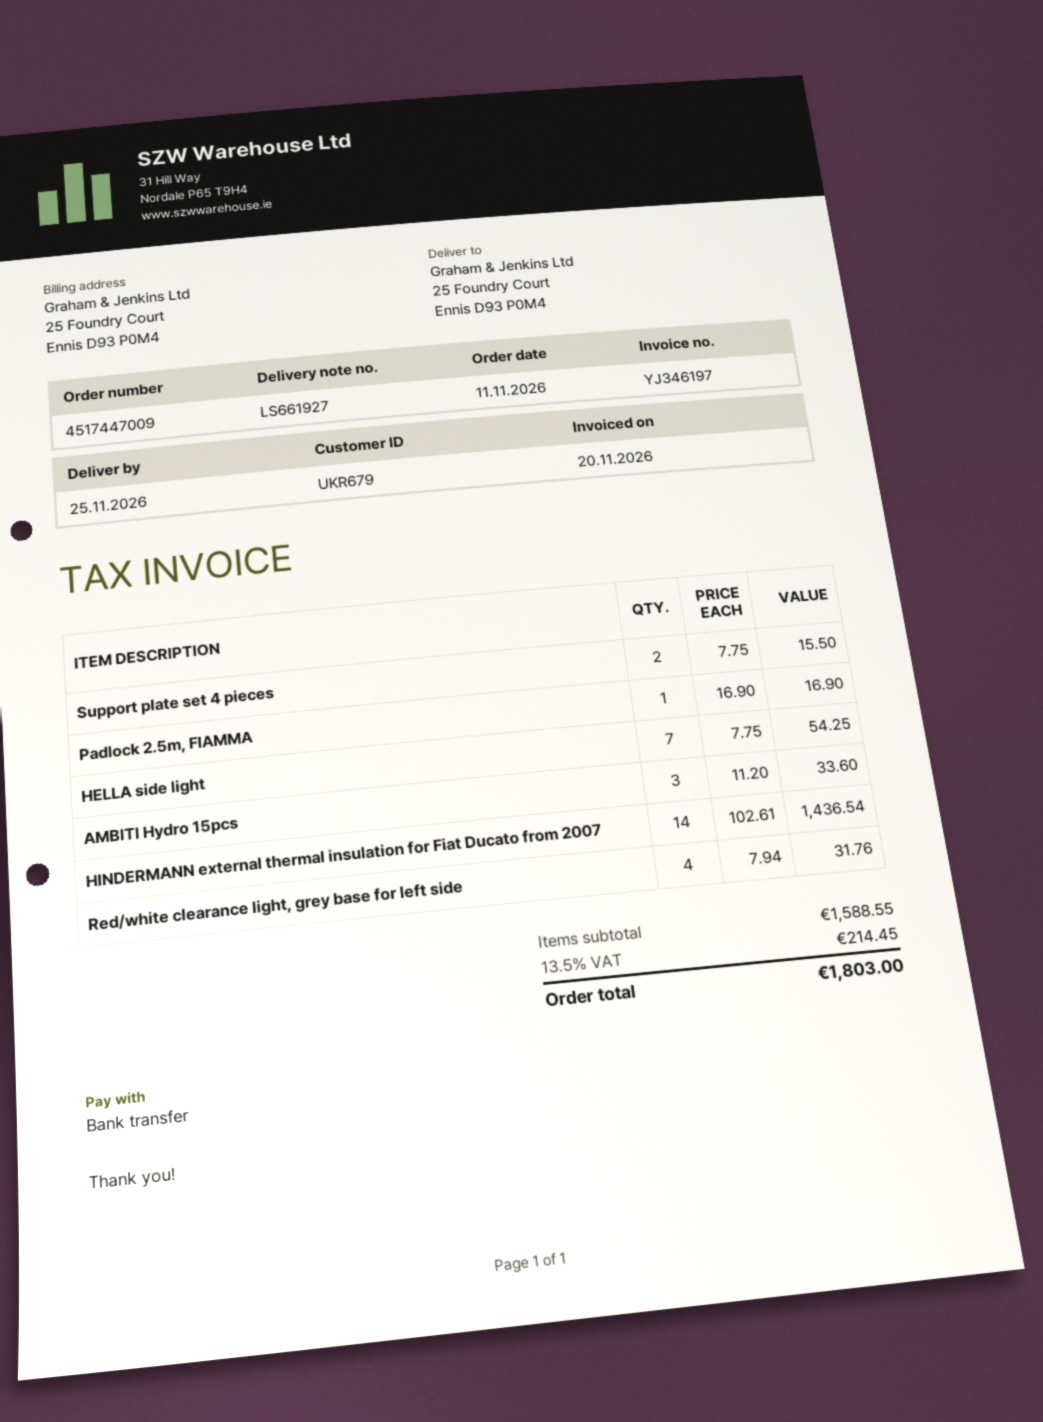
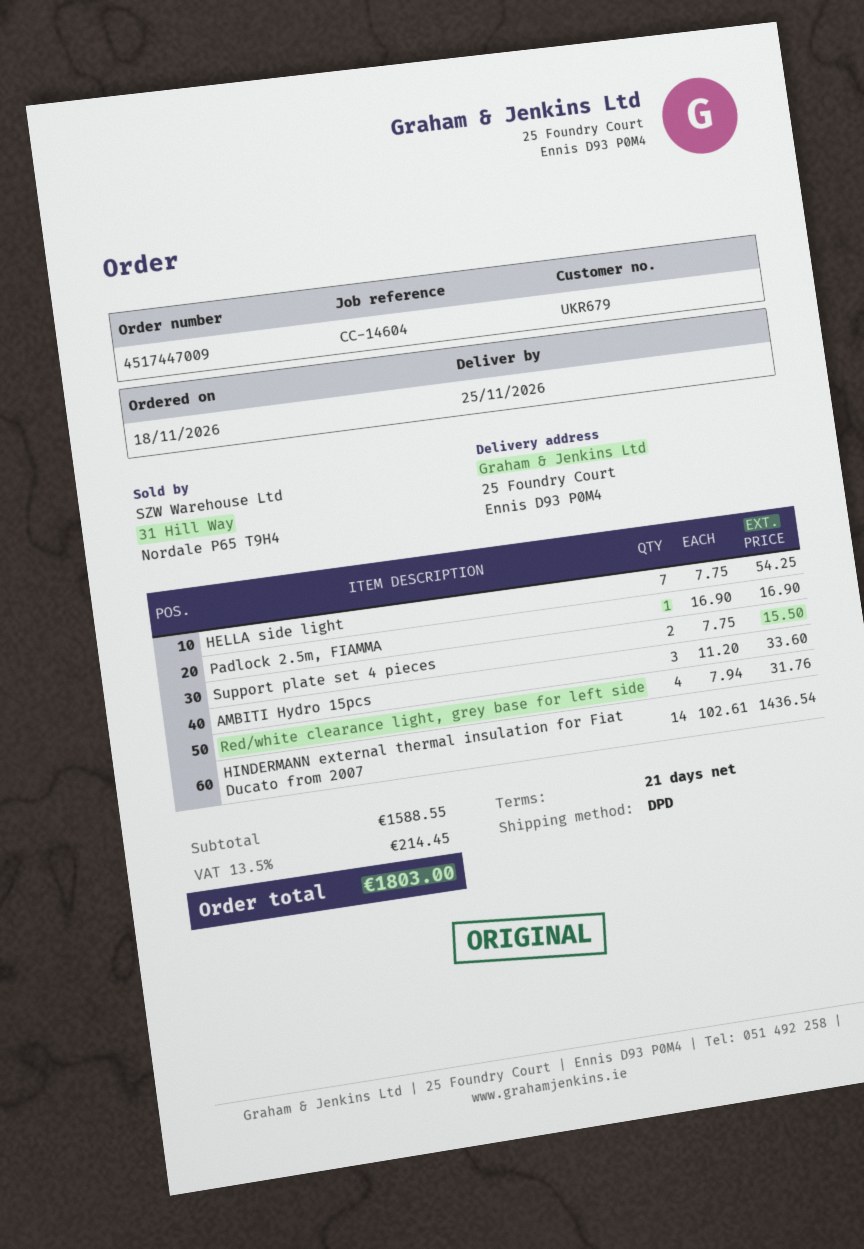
order date: 2026-11-11 -> 2026-11-18

